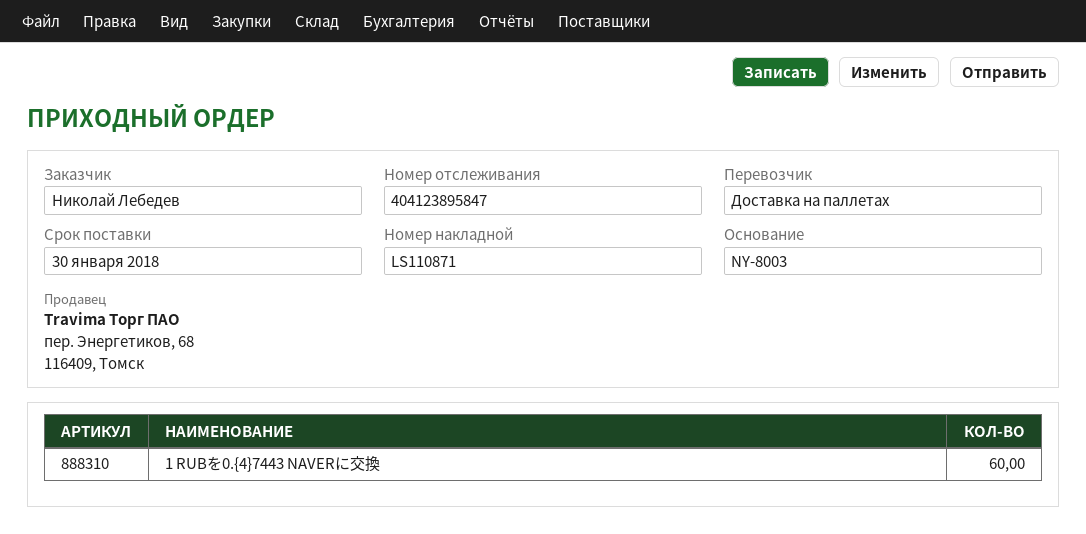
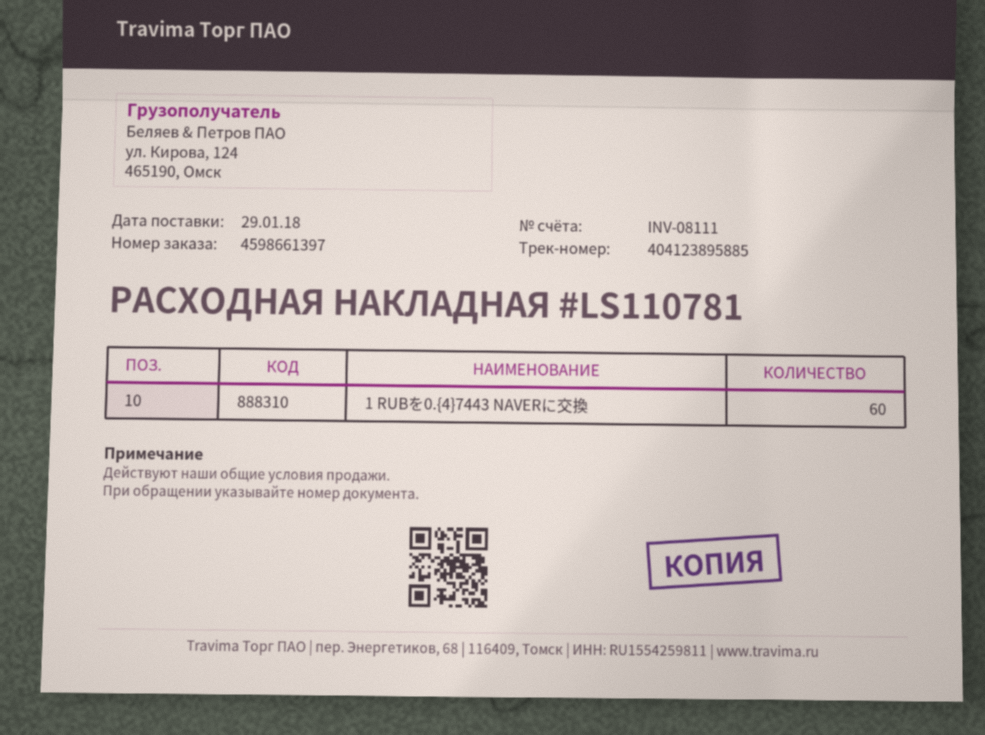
delivery note number: LS110871 -> LS110781
delivery date: 2018-01-30 -> 2018-01-29
tracking number: 404123895847 -> 404123895885

